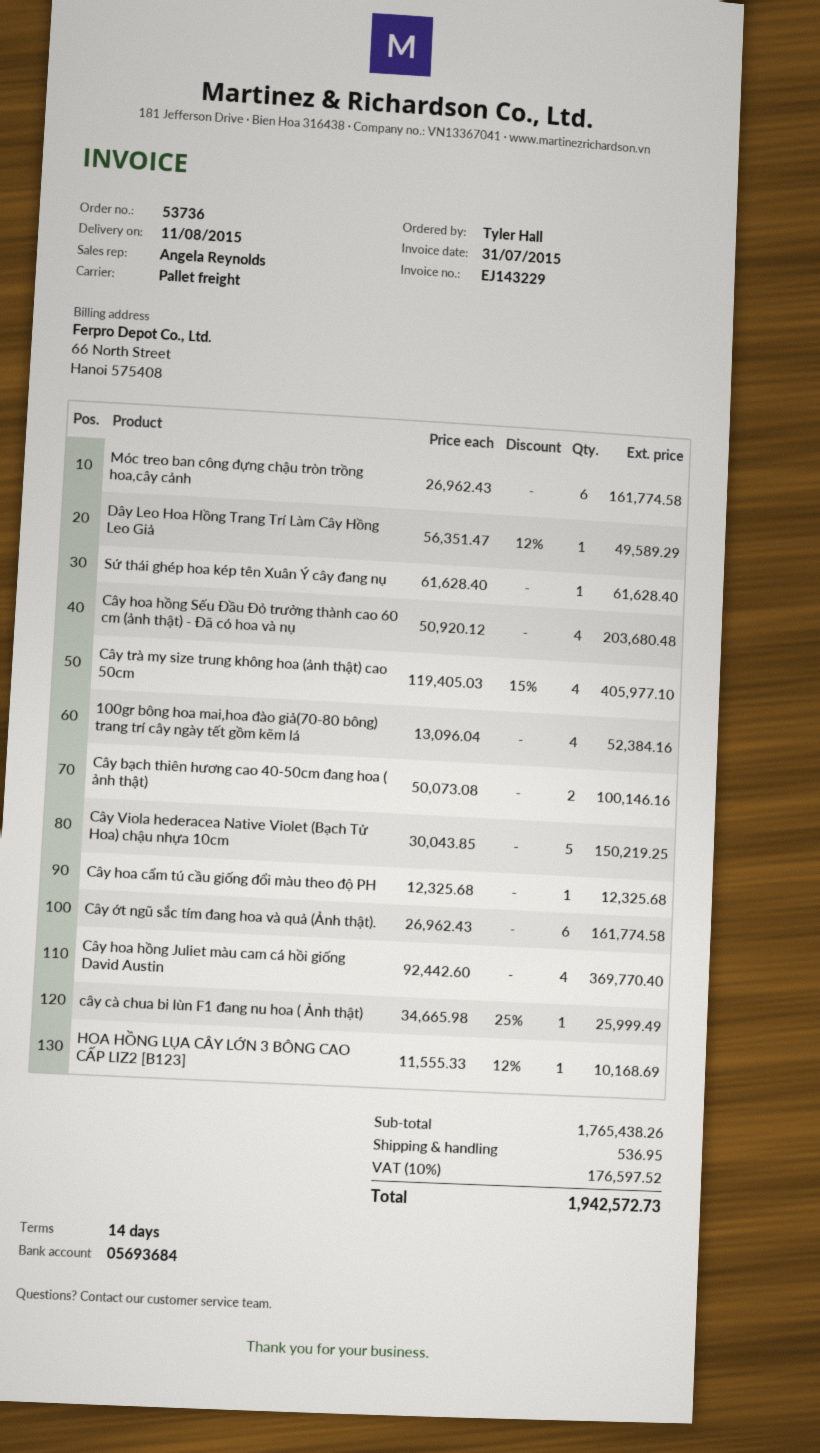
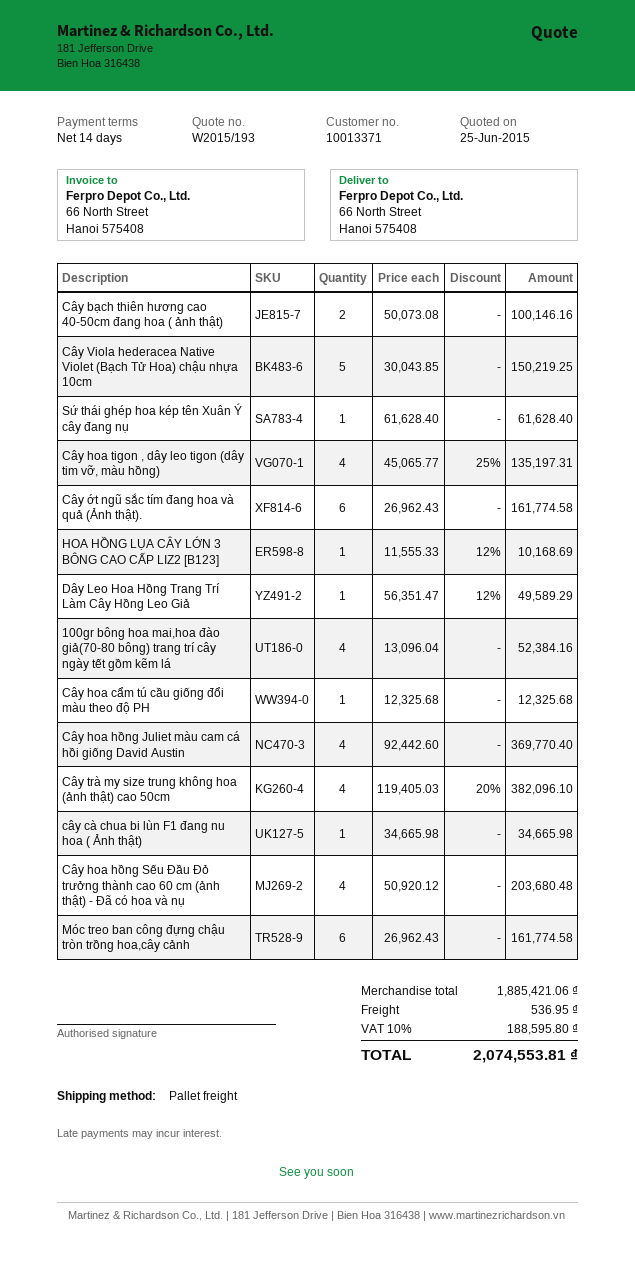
Cây trà my size trung không hoa (ảnh thật) cao 50cm: 4 x 119405.03 - 15% = 405977.10 -> 4 x 119405.03 - 20% = 382096.10
cây cà chua bi lùn F1 đang nu hoa ( Ảnh thật): 1 x 34665.98 - 25% = 25999.49 -> 1 x 34665.98 = 34665.98
Cây hoa tigon , dây leo tigon (dây tim vỡ, màu hồng): none -> 4 x 45065.77 - 25% = 135197.31
subtotal: 1765438.26 -> 1885421.06
tax: 10% = 176597.52 -> 10% = 188595.80
total: 1942572.73 -> 2074553.81

